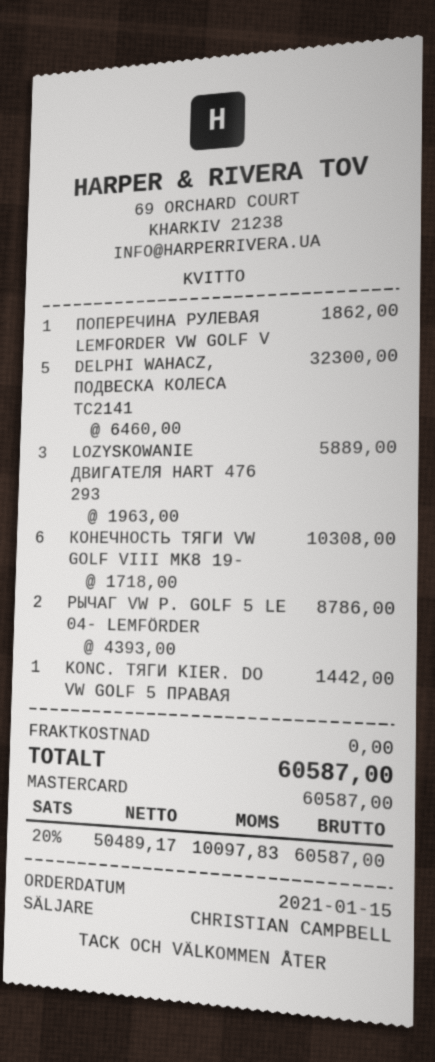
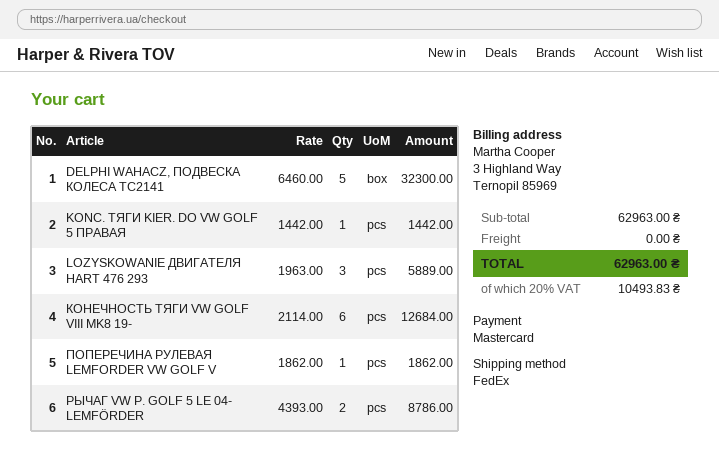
КОНЕЧНОСТЬ ТЯГИ VW GOLF VIII MK8 19-: 6 x 1718.00 = 10308.00 -> 6 x 2114.00 = 12684.00
tax: 20% = 10097.83 -> 20% = 10493.83
total: 60587.00 -> 62963.00

